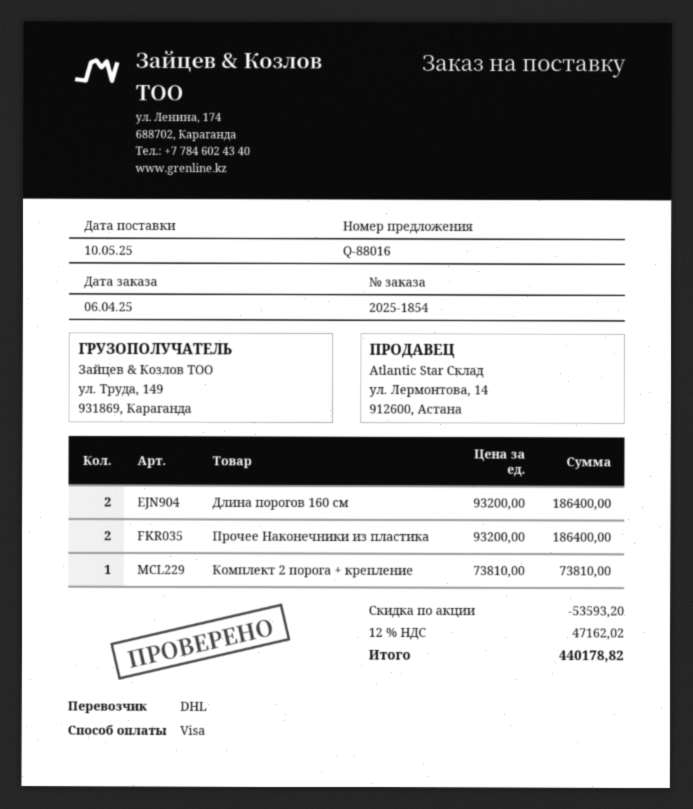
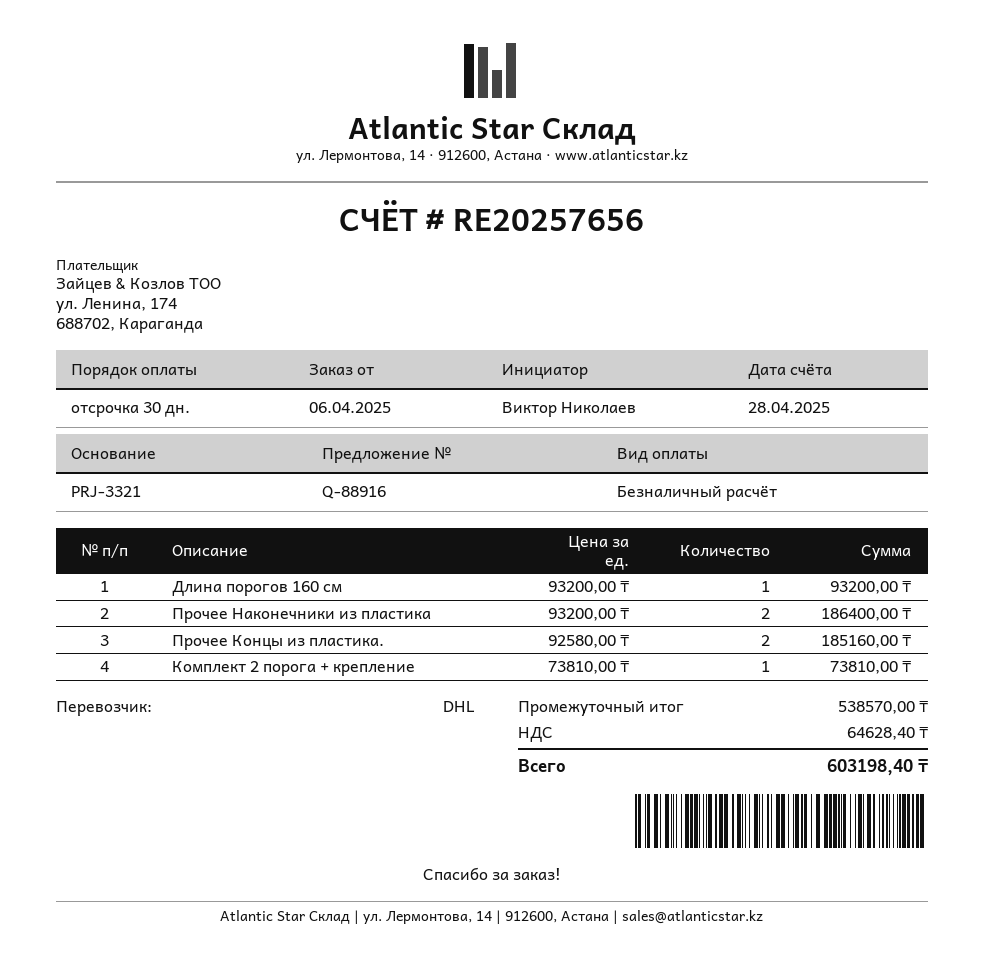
quote number: Q-88016 -> Q-88916
payment method: Visa -> bank transfer
Длина порогов 160 см: 2 x 93200.00 = 186400.00 -> 1 x 93200.00 = 93200.00
Прочее Концы из пластика.: none -> 2 x 92580.00 = 185160.00
discount: 53593.20 -> none
tax: 47162.02 -> 64628.40
total: 440178.82 -> 603198.40

